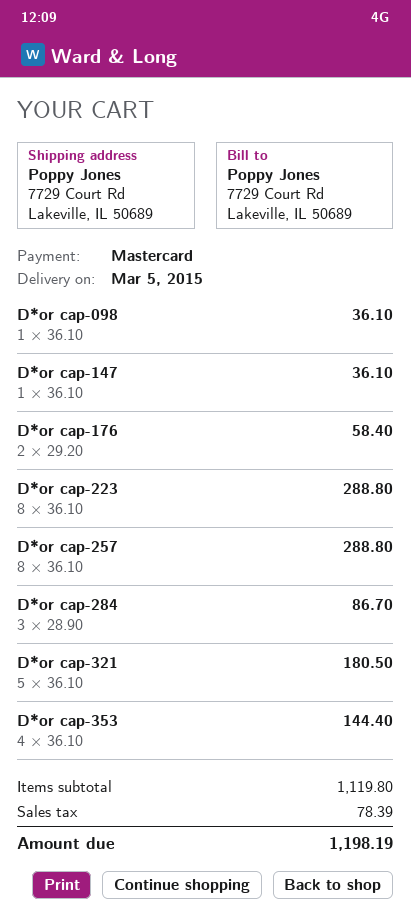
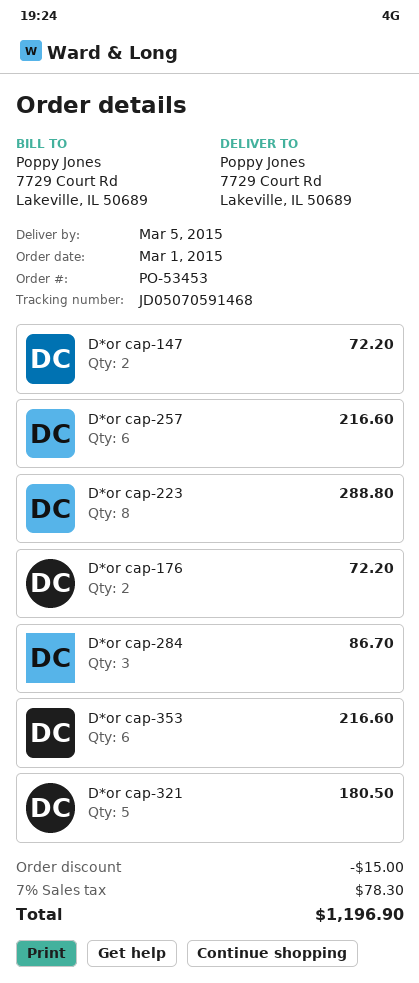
D*or cap-098: 1 for 36.10 -> none
D*or cap-147: 1 for 36.10 -> 2 for 72.20
D*or cap-176: 2 for 58.40 -> 2 for 72.20
D*or cap-257: 8 for 288.80 -> 6 for 216.60
D*or cap-353: 4 for 144.40 -> 6 for 216.60
discount: none -> 15.00
tax: 78.39 -> 78.30
total: 1198.19 -> 1196.90

